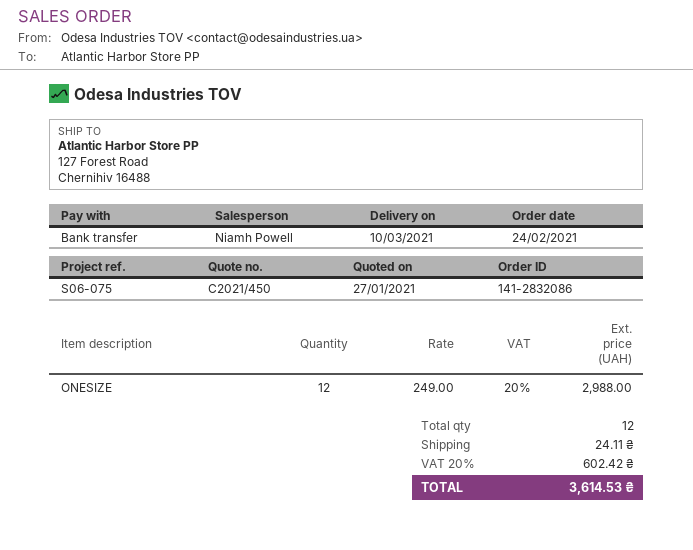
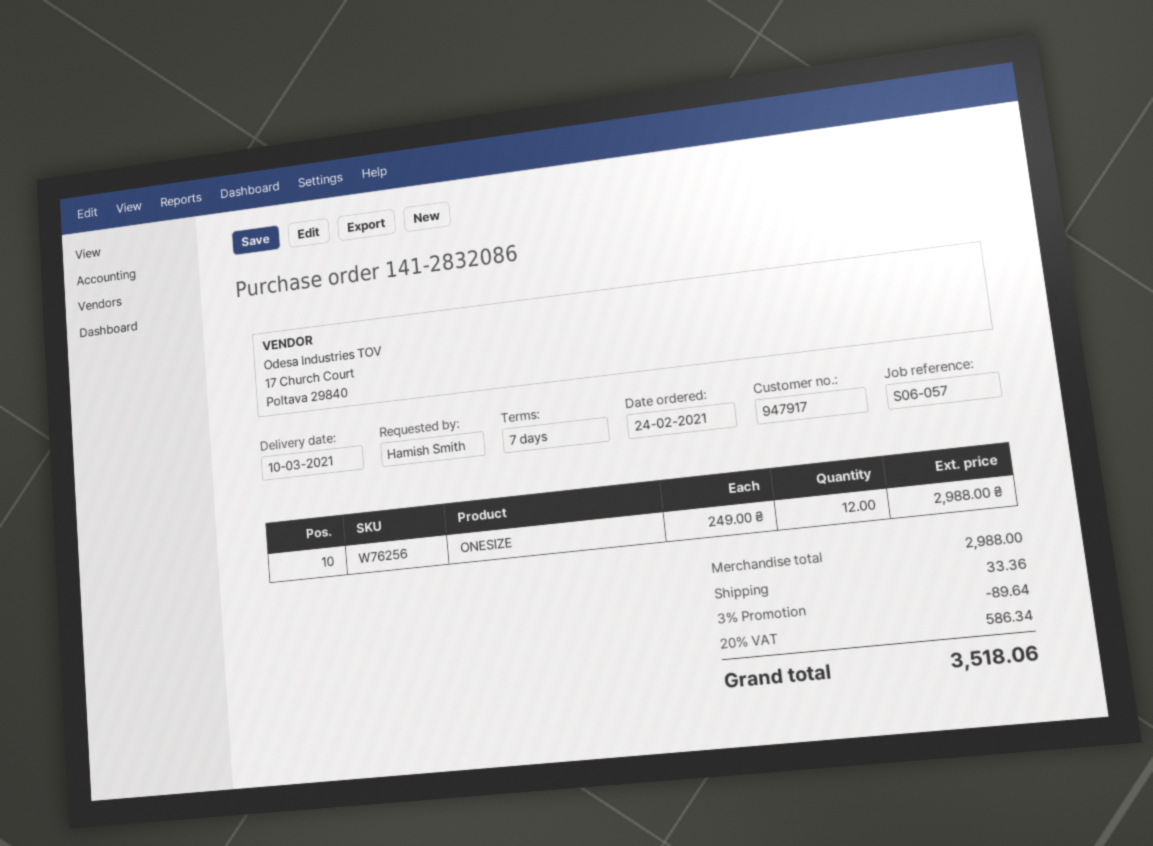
reference: S06-075 -> S06-057
discount: none -> 3% = 89.64
shipping: 24.11 -> 33.36
tax: 20% = 602.42 -> 20% = 586.34
total: 3614.53 -> 3518.06

